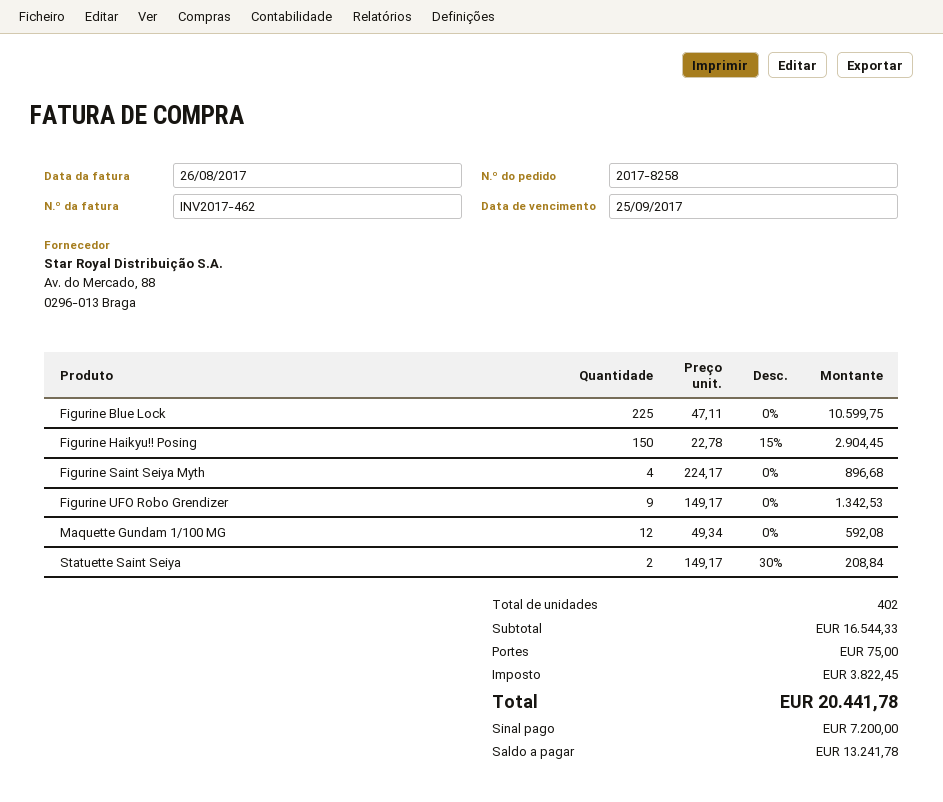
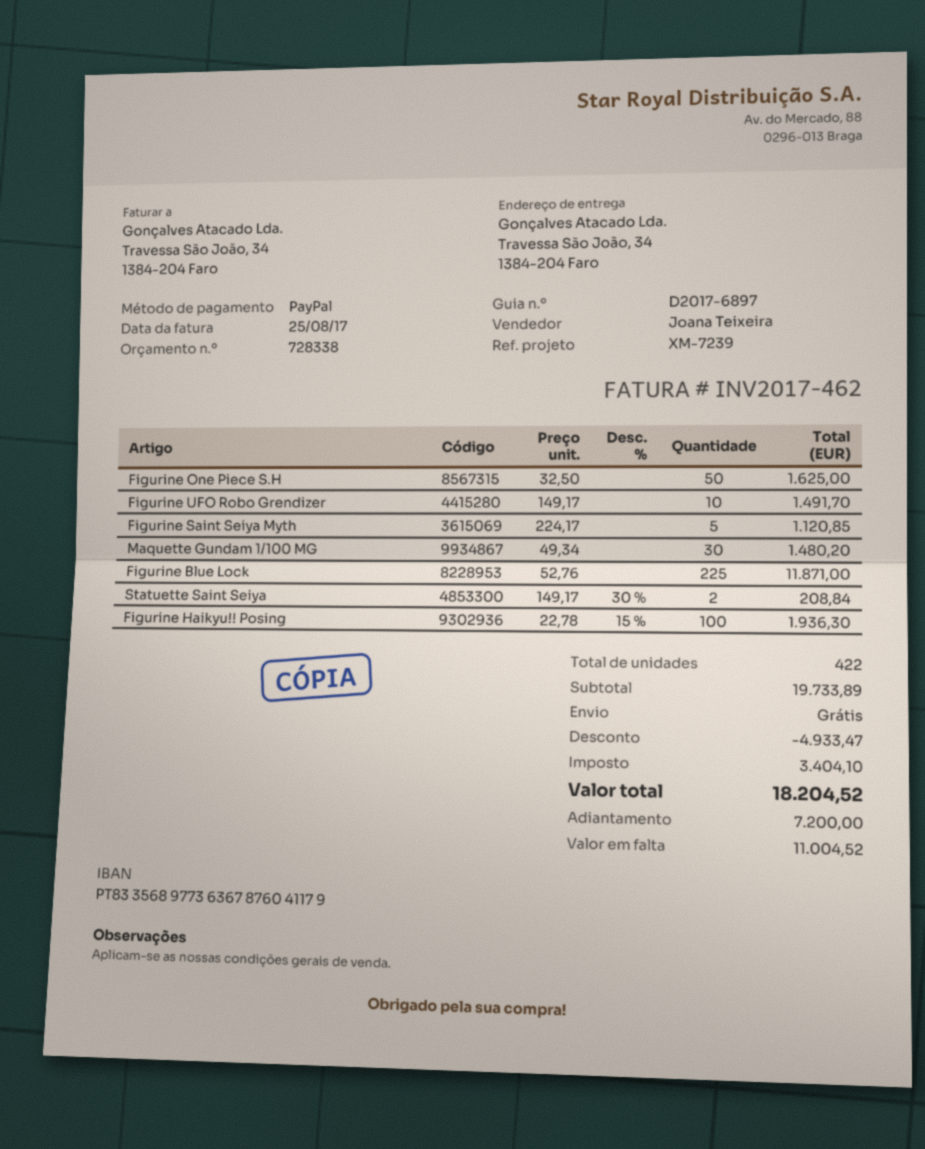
invoice date: 2017-08-26 -> 2017-08-25
Figurine Blue Lock: 225 x 47.11 = 10599.75 -> 225 x 52.76 = 11871.00
Figurine Haikyu!! Posing: 150 x 22.78 - 15% = 2904.45 -> 100 x 22.78 - 15% = 1936.30
Figurine Saint Seiya Myth: 4 x 224.17 = 896.68 -> 5 x 224.17 = 1120.85
Figurine UFO Robo Grendizer: 9 x 149.17 = 1342.53 -> 10 x 149.17 = 1491.70
Maquette Gundam 1/100 MG: 12 x 49.34 = 592.08 -> 30 x 49.34 = 1480.20
Figurine One Piece S.H: none -> 50 x 32.50 = 1625.00
total quantity: 402 -> 422
subtotal: 16544.33 -> 19733.89
discount: none -> 4933.47
shipping: 75.00 -> 0.00
tax: 3822.45 -> 3404.10
total: 20441.78 -> 18204.52
balance: 13241.78 -> 11004.52

